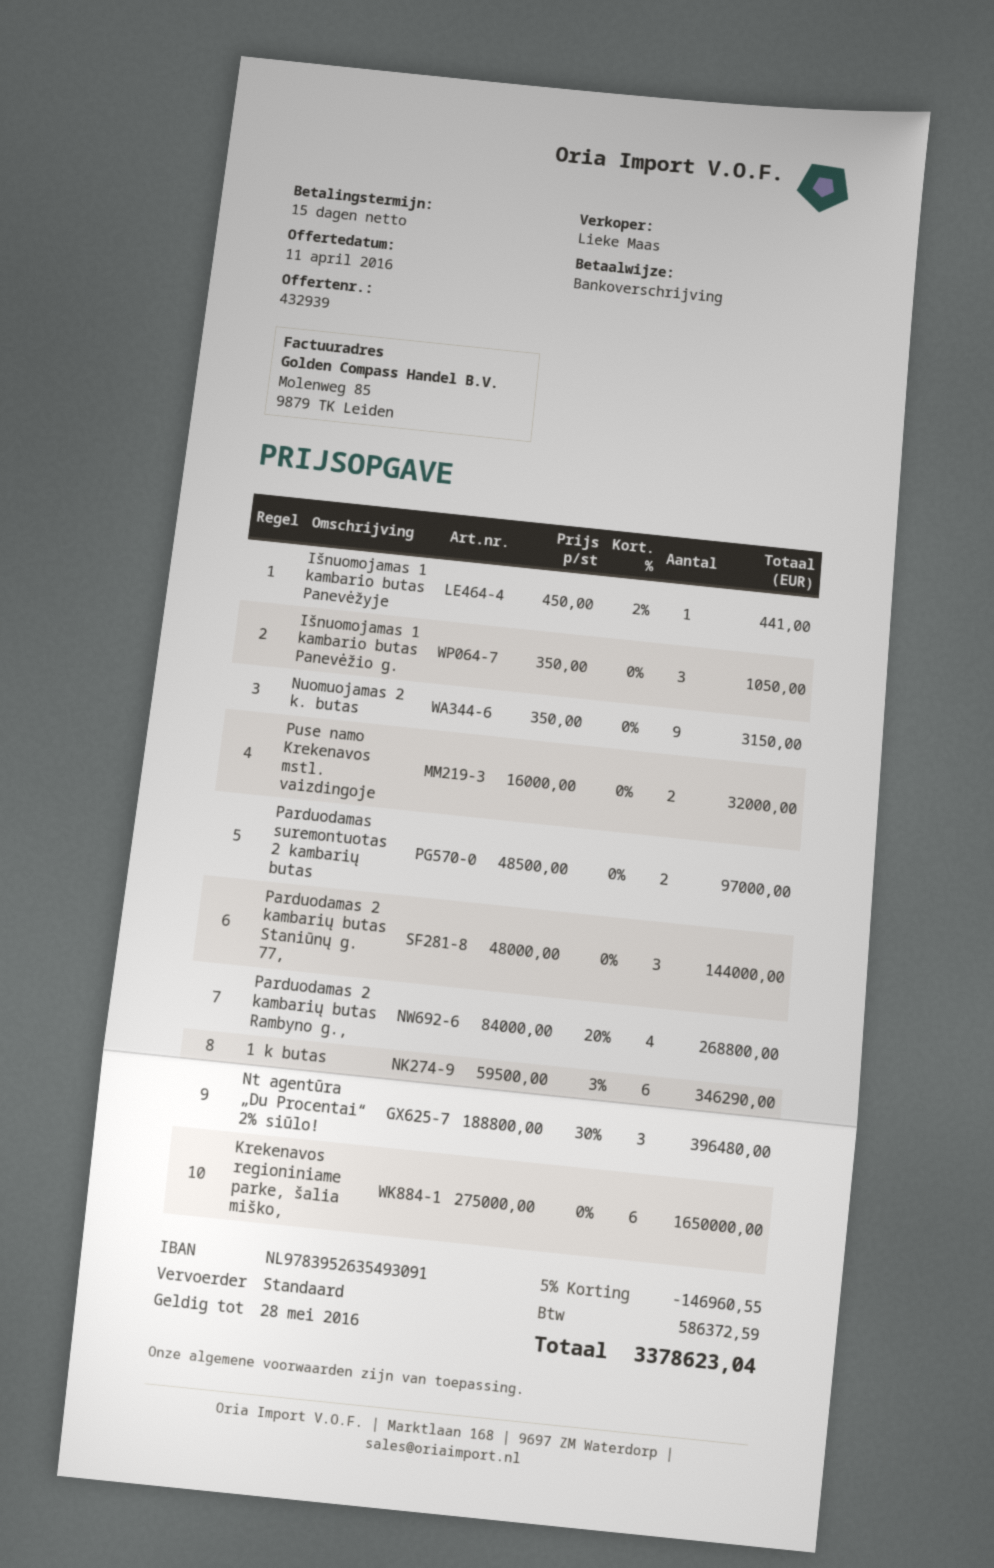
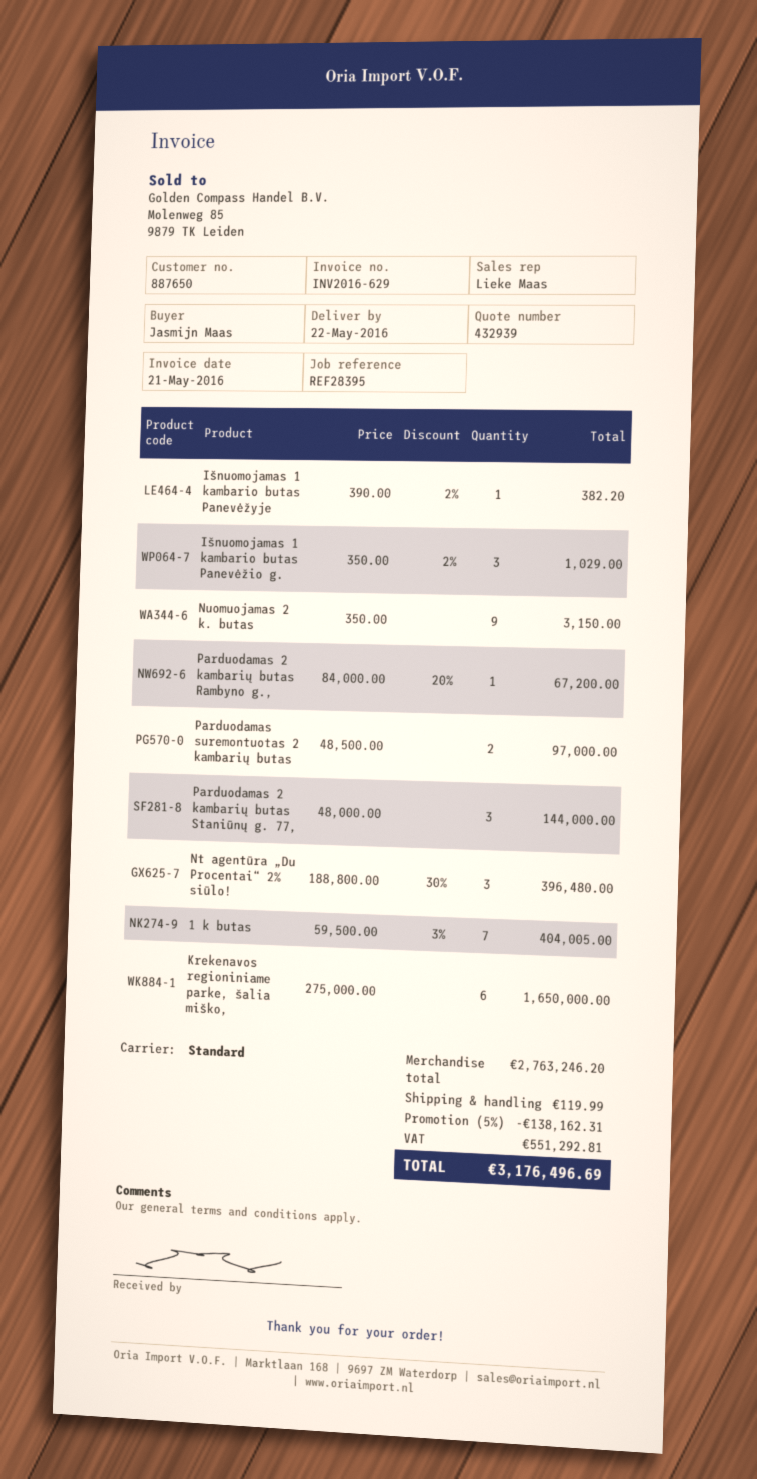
Išnuomojamas 1 kambario butas Panevėžyje: 1 x 450.00 - 2% = 441.00 -> 1 x 390.00 - 2% = 382.20
Išnuomojamas 1 kambario butas Panevėžio g.: 3 x 350.00 = 1050.00 -> 3 x 350.00 - 2% = 1029.00
Puse namo Krekenavos mstl. vaizdingoje: 2 x 16000.00 = 32000.00 -> none
Parduodamas 2 kambarių butas Rambyno g.,: 4 x 84000.00 - 20% = 268800.00 -> 1 x 84000.00 - 20% = 67200.00
1 k butas: 6 x 59500.00 - 3% = 346290.00 -> 7 x 59500.00 - 3% = 404005.00
discount: 5% = 146960.55 -> 5% = 138162.31
shipping: none -> 119.99
tax: 586372.59 -> 551292.81
total: 3378623.04 -> 3176496.69

